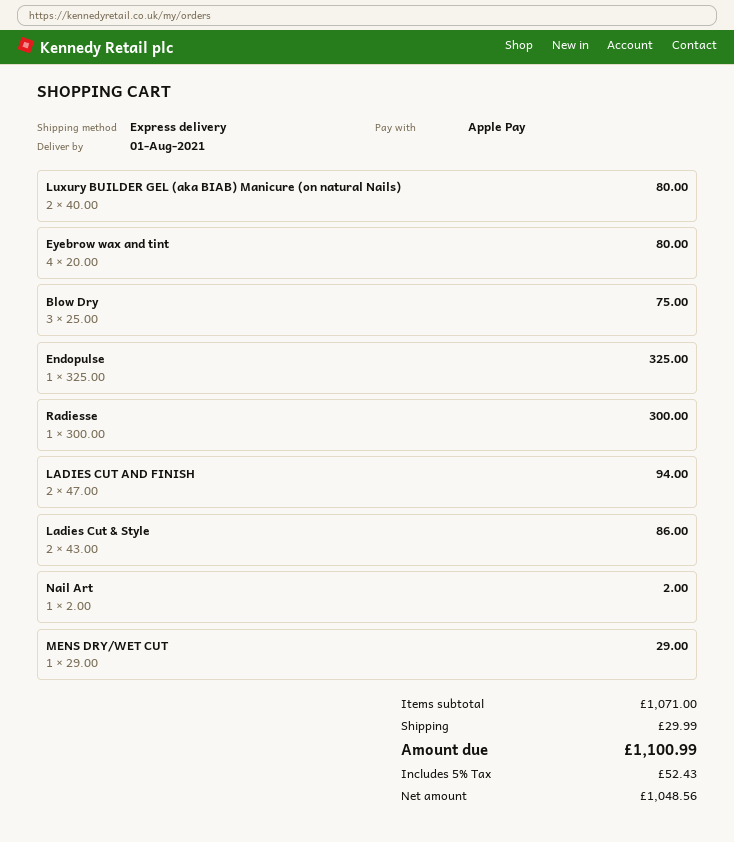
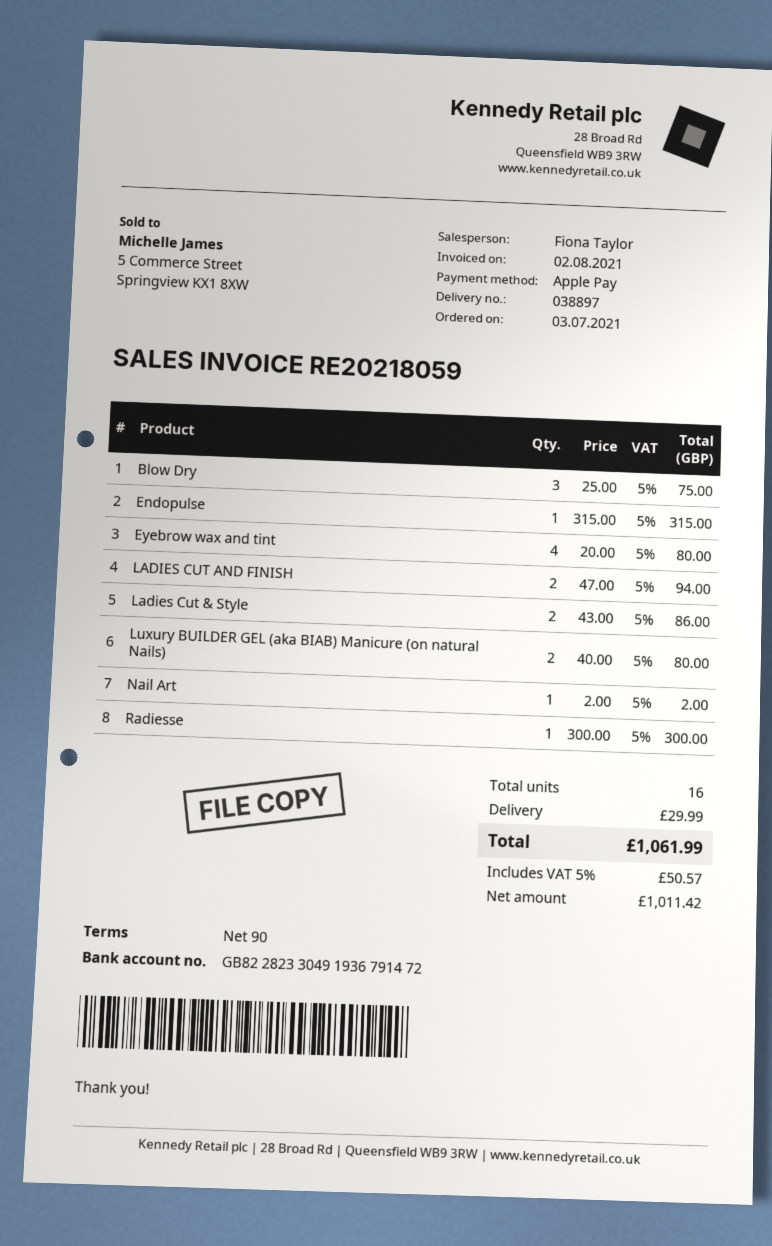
Endopulse: 1 x 325.00 = 325.00 -> 1 x 315.00 = 315.00
MENS DRY/WET CUT: 1 x 29.00 = 29.00 -> none
net: 1048.56 -> 1011.42
tax: 5% = 52.43 -> 5% = 50.57
total: 1100.99 -> 1061.99

